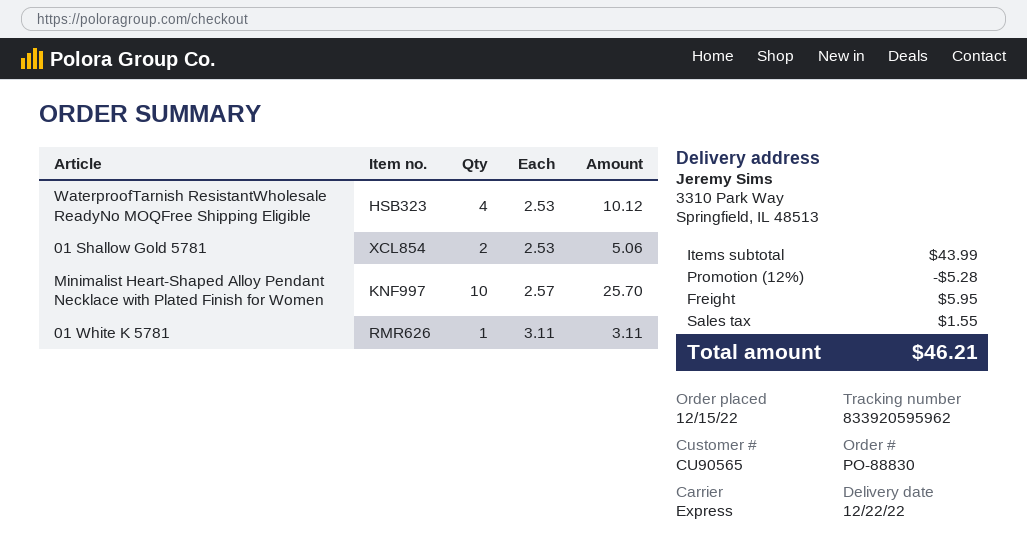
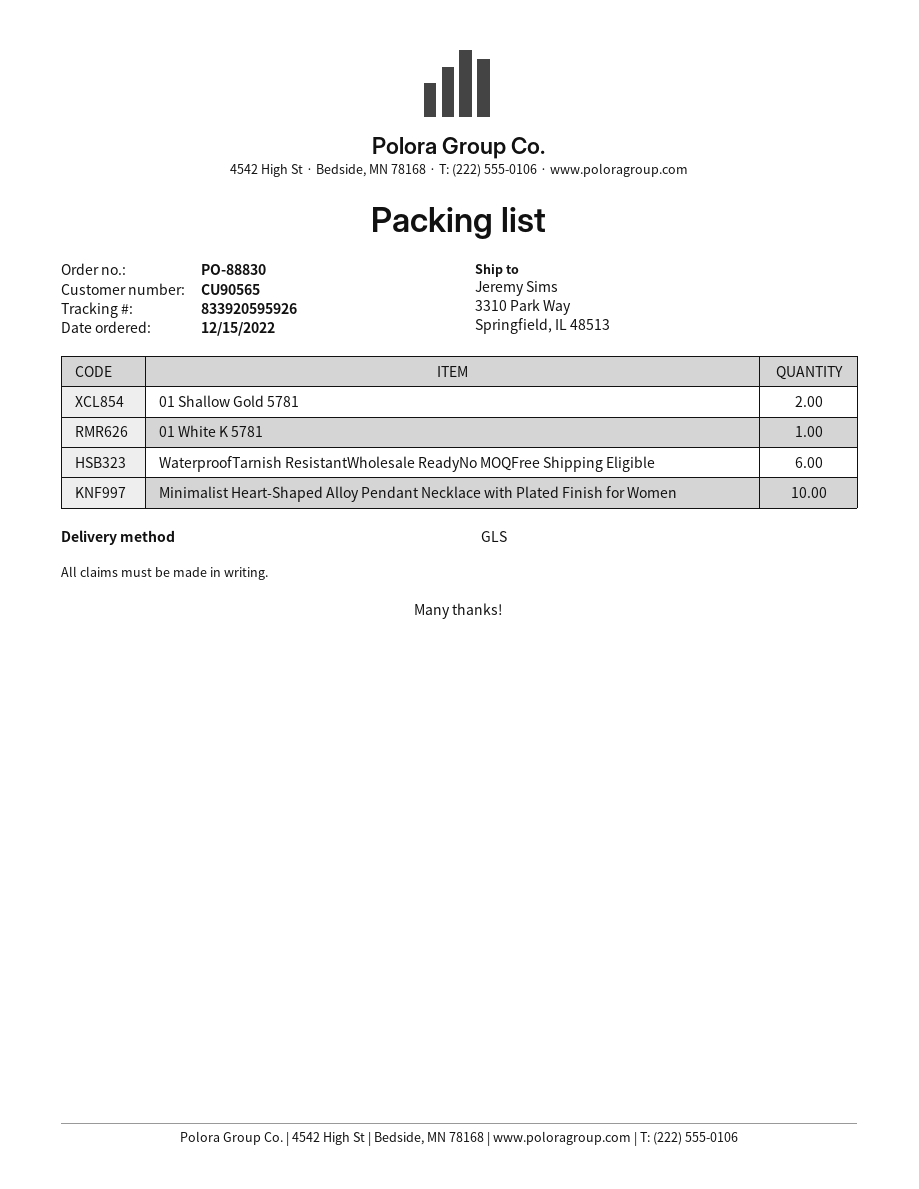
shipping method: express -> GLS
tracking number: 833920595962 -> 833920595926
WaterproofTarnish ResistantWholesale ReadyNo MOQFree Shipping Eligible: 4 -> 6

